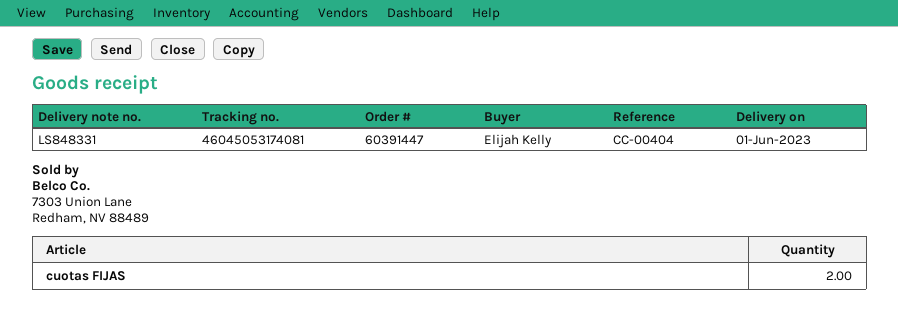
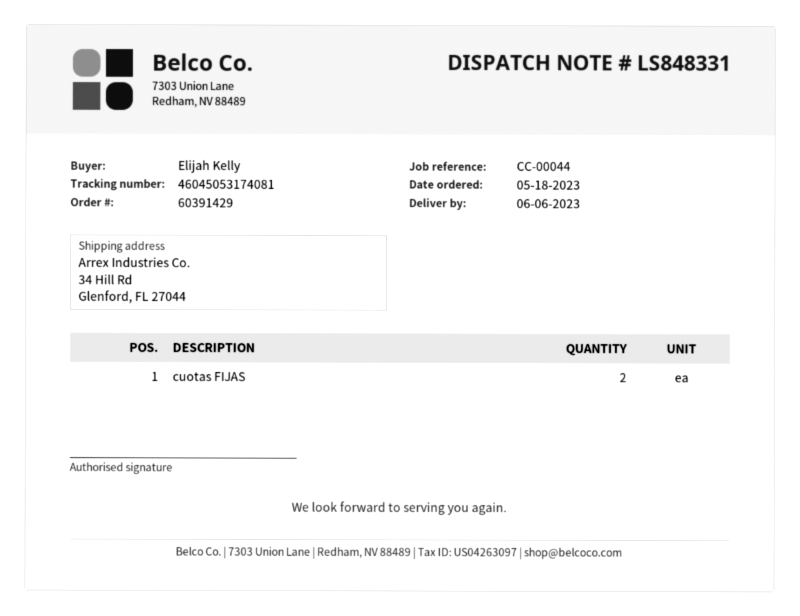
order number: 60391447 -> 60391429
delivery date: 2023-06-01 -> 2023-06-06
reference: CC-00404 -> CC-00044

